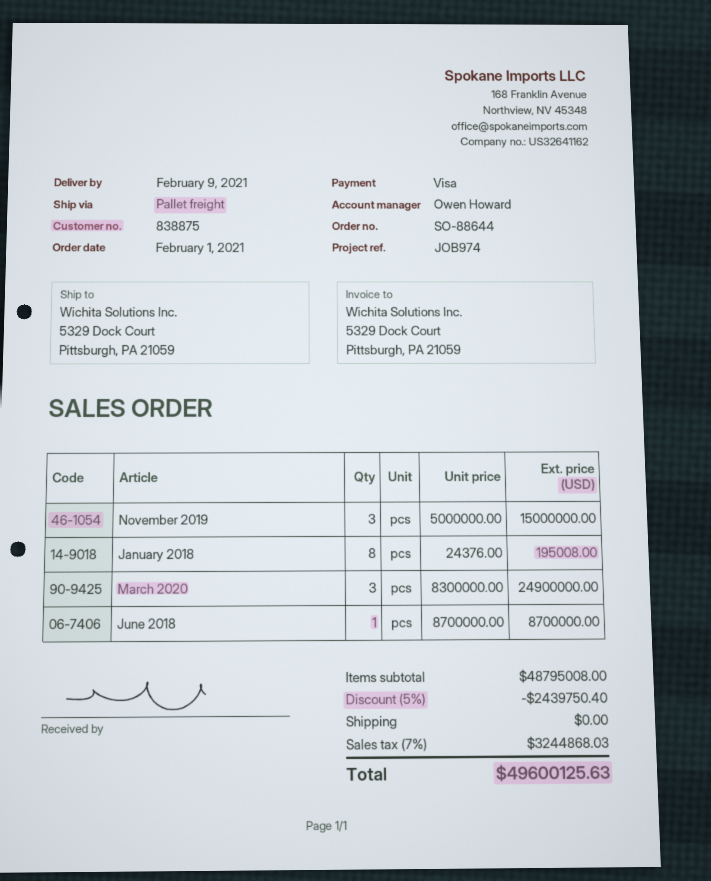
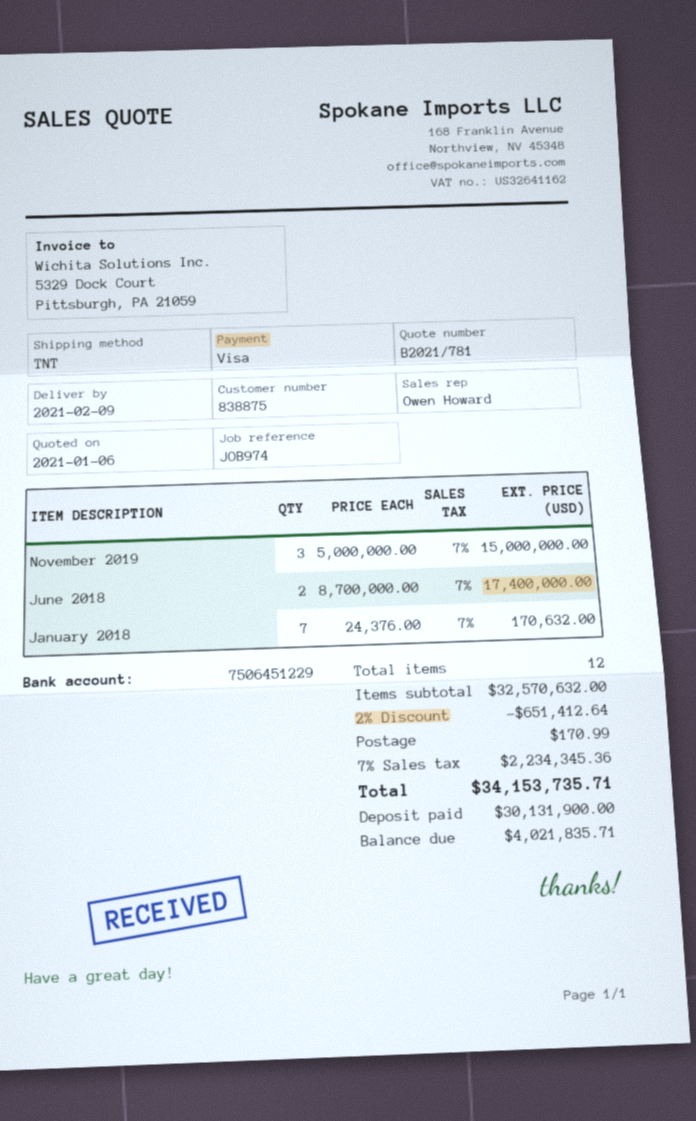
shipping method: pallet freight -> TNT
January 2018: 8 x 24376.00 = 195008.00 -> 7 x 24376.00 = 170632.00
March 2020: 3 x 8300000.00 = 24900000.00 -> none
June 2018: 1 x 8700000.00 = 8700000.00 -> 2 x 8700000.00 = 17400000.00
subtotal: 48795008.00 -> 32570632.00
discount: 5% = 2439750.40 -> 2% = 651412.64
shipping: 0.00 -> 170.99
tax: 7% = 3244868.03 -> 7% = 2234345.36
total: 49600125.63 -> 34153735.71

